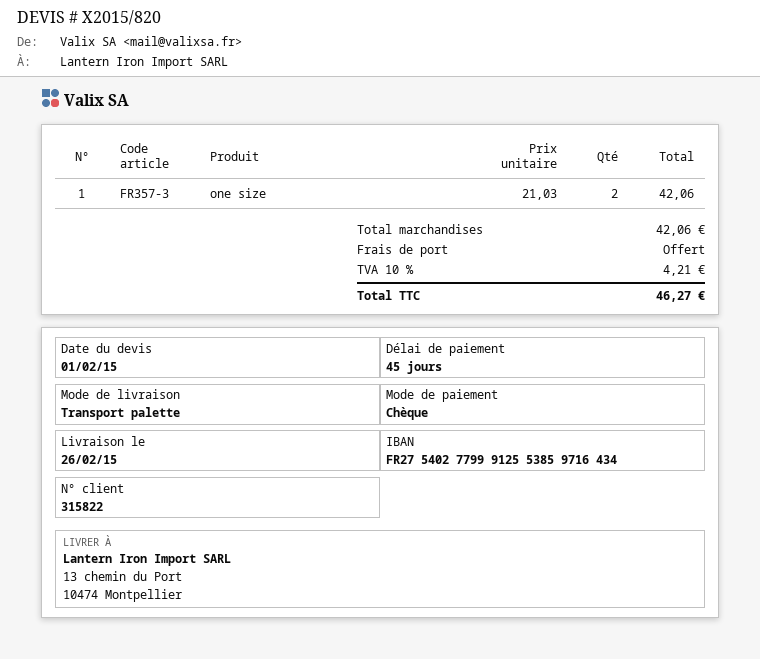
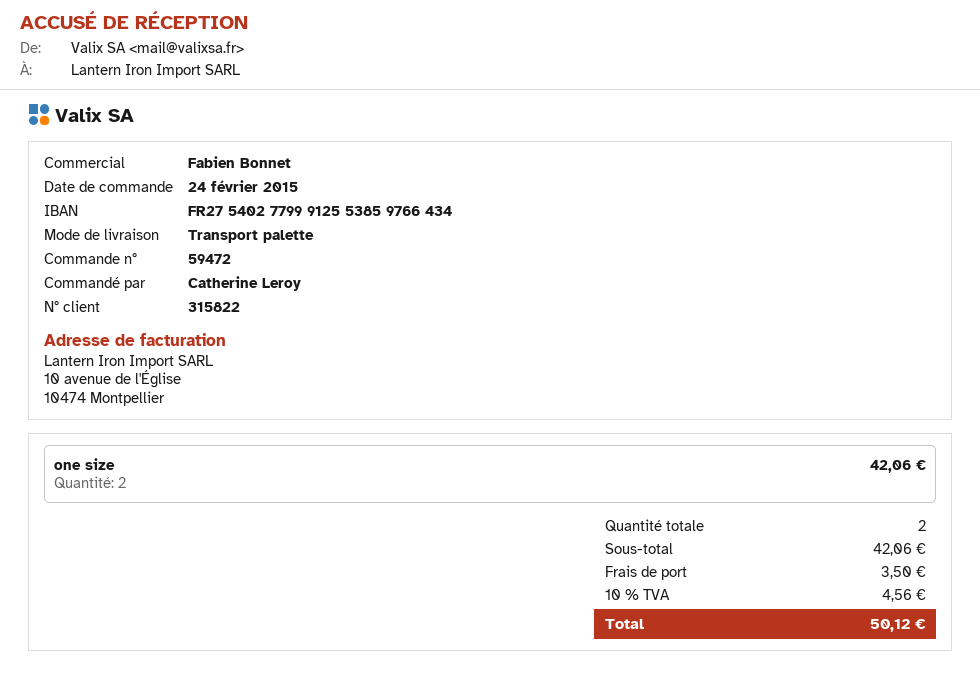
bank account: FR2754027799912553859716434 -> FR2754027799912553859766434
shipping: 0.00 -> 3.50
tax: 10% = 4.21 -> 10% = 4.56
total: 46.27 -> 50.12

